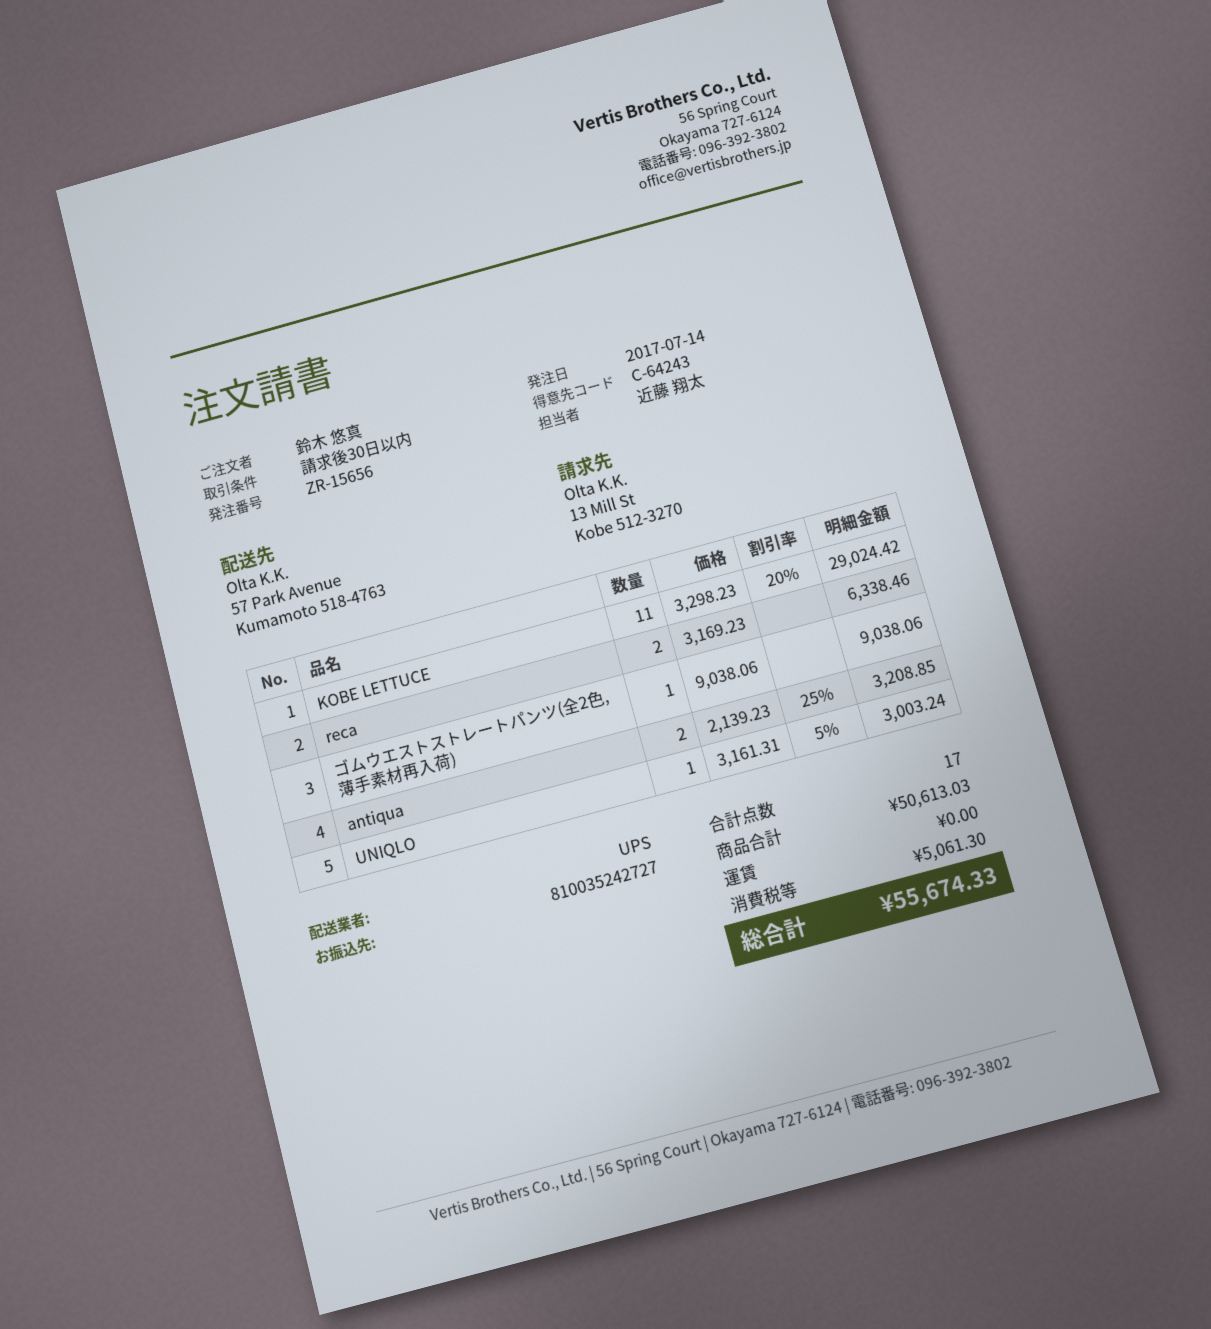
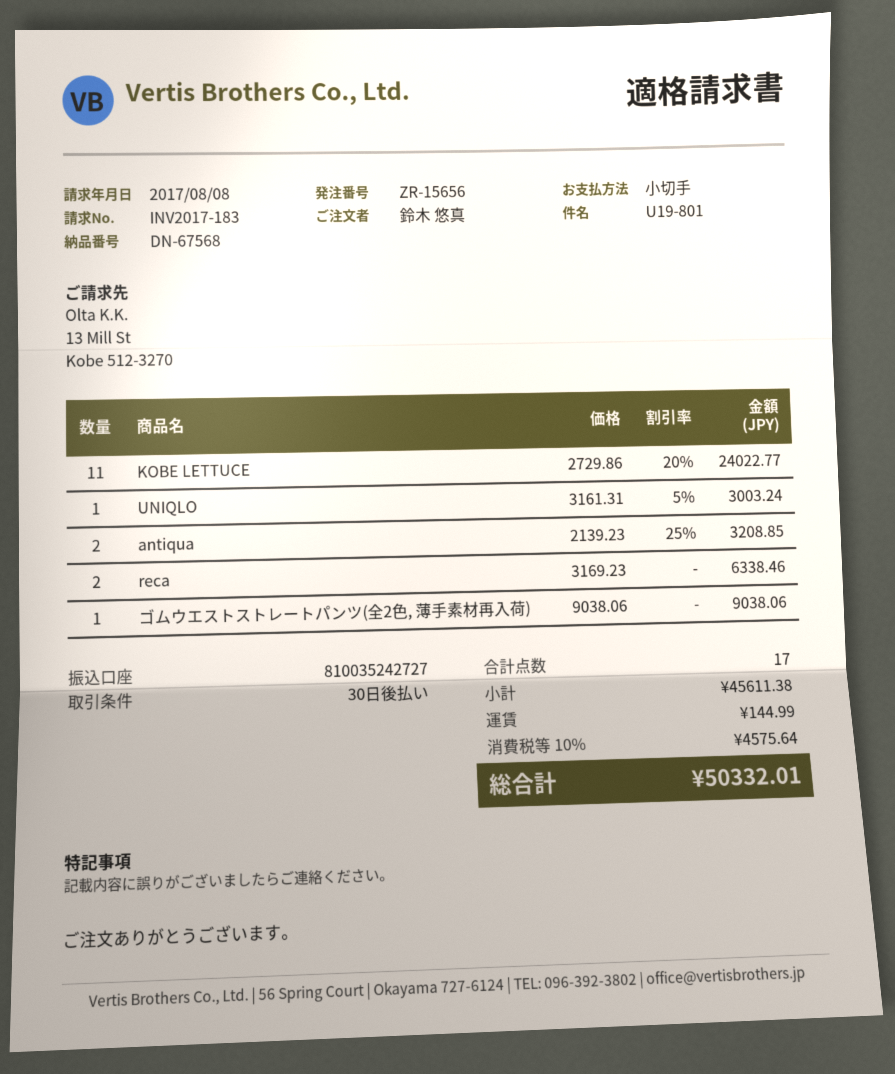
KOBE LETTUCE: 11 x 3298.23 - 20% = 29024.42 -> 11 x 2729.86 - 20% = 24022.77
subtotal: 50613.03 -> 45611.38
shipping: 0.00 -> 144.99
tax: 5061.30 -> 4575.64
total: 55674.33 -> 50332.01

